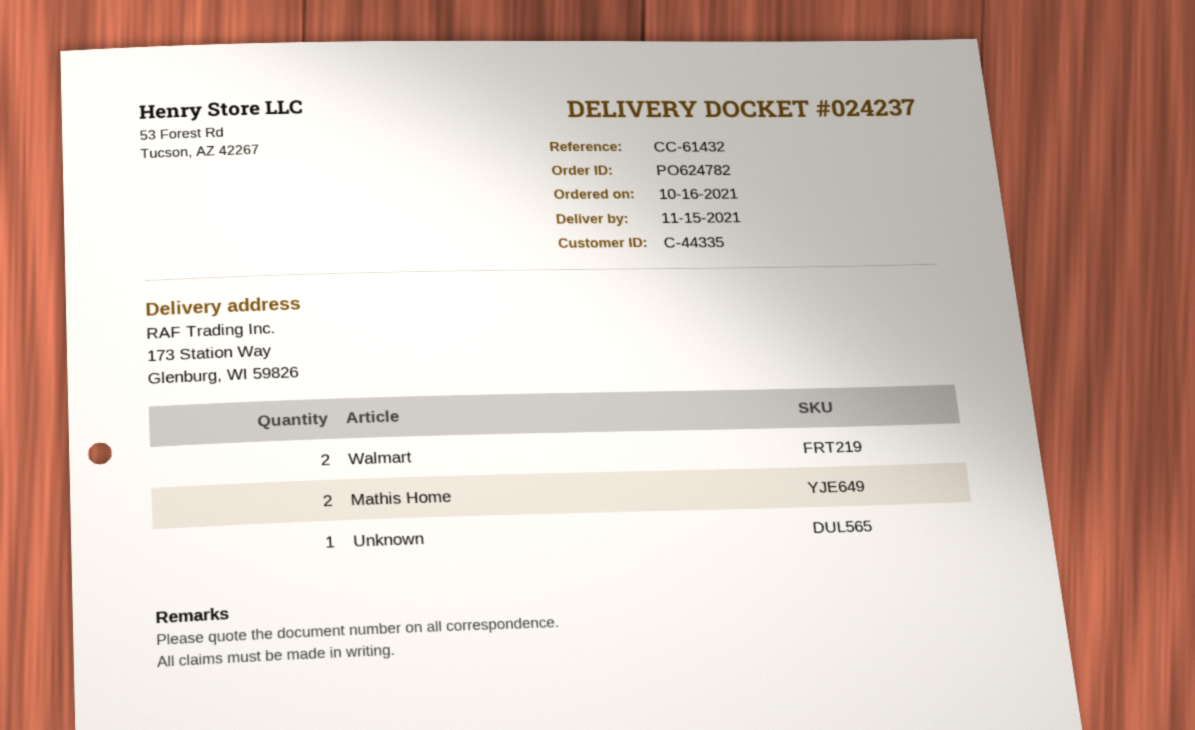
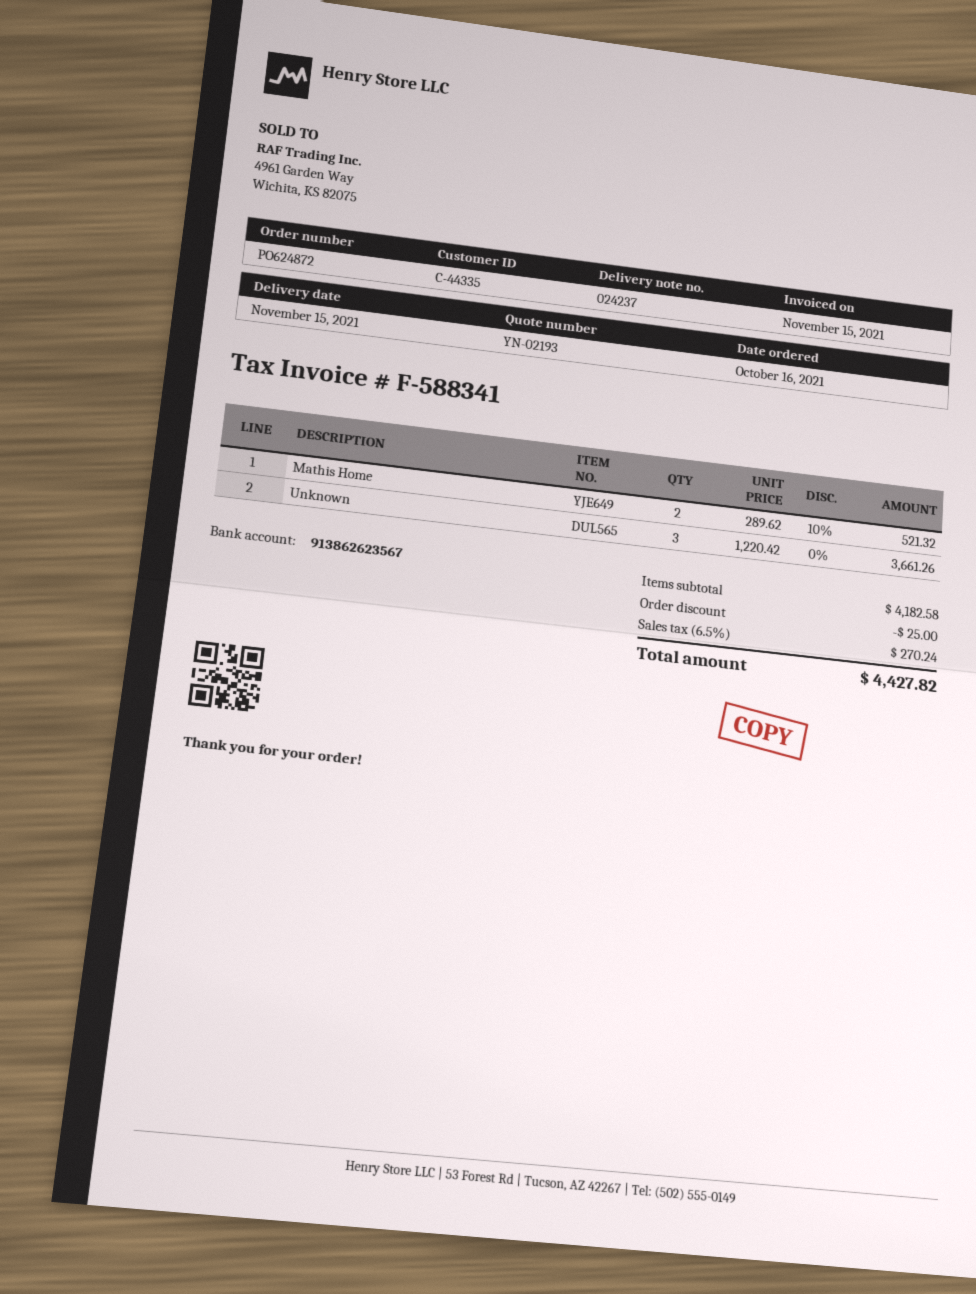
order number: PO624782 -> PO624872
Walmart: 2 -> none
Unknown: 1 -> 3

